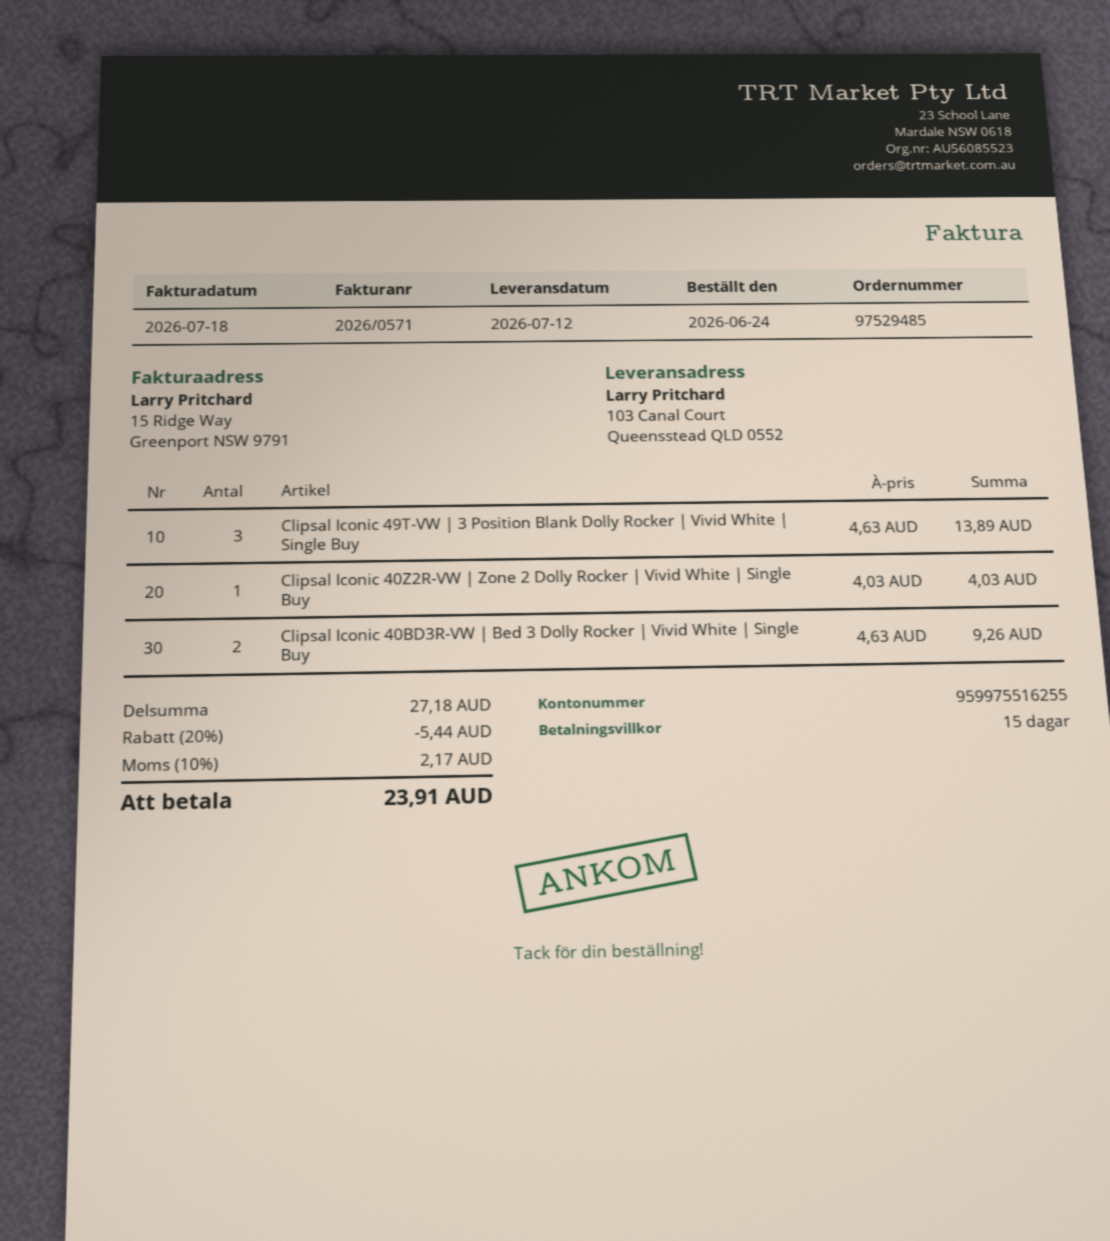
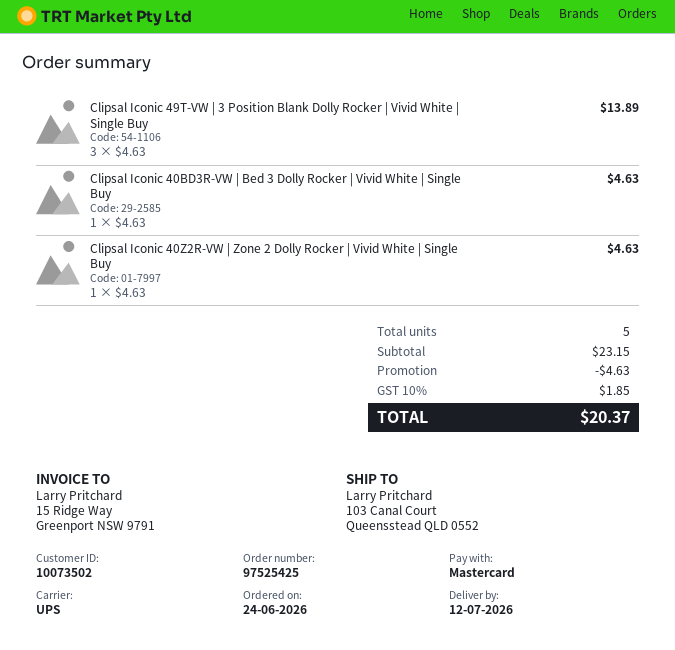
order number: 97529485 -> 97525425
Clipsal Iconic 40Z2R-VW | Zone 2 Dolly Rocker | Vivid White | Single Buy: 1 x 4.03 = 4.03 -> 1 x 4.63 = 4.63
Clipsal Iconic 40BD3R-VW | Bed 3 Dolly Rocker | Vivid White | Single Buy: 2 x 4.63 = 9.26 -> 1 x 4.63 = 4.63
subtotal: 27.18 -> 23.15
discount: 5.44 -> 4.63
tax: 10% = 2.17 -> 10% = 1.85
total: 23.91 -> 20.37

